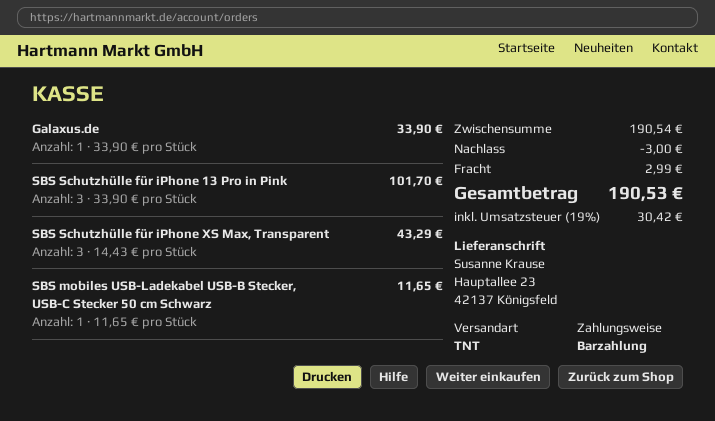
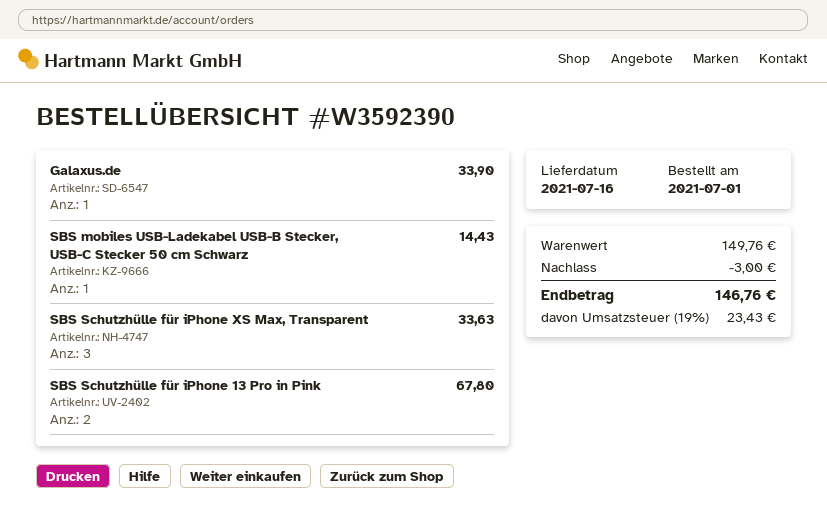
SBS Schutzhülle für iPhone 13 Pro in Pink: 3 for 101.70 -> 2 for 67.80
SBS Schutzhülle für iPhone XS Max, Transparent: 3 for 43.29 -> 3 for 33.63
SBS mobiles USB-Ladekabel USB-B Stecker, USB-C Stecker 50 cm Schwarz: 1 for 11.65 -> 1 for 14.43
subtotal: 190.54 -> 149.76
shipping: 2.99 -> none
tax: 19% = 30.42 -> 19% = 23.43
total: 190.53 -> 146.76

